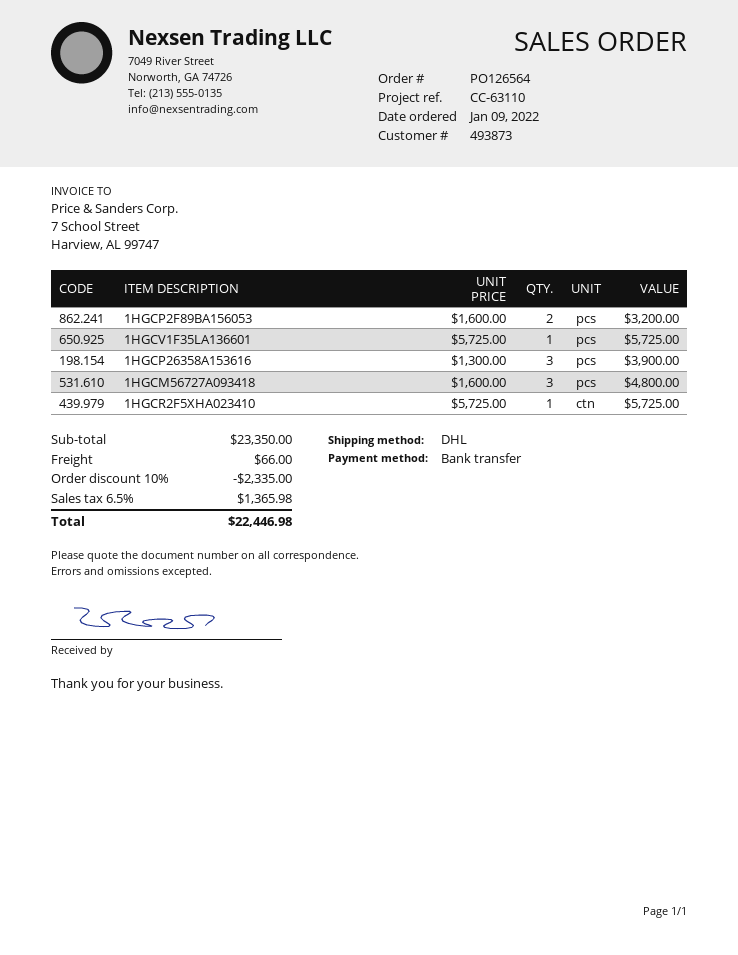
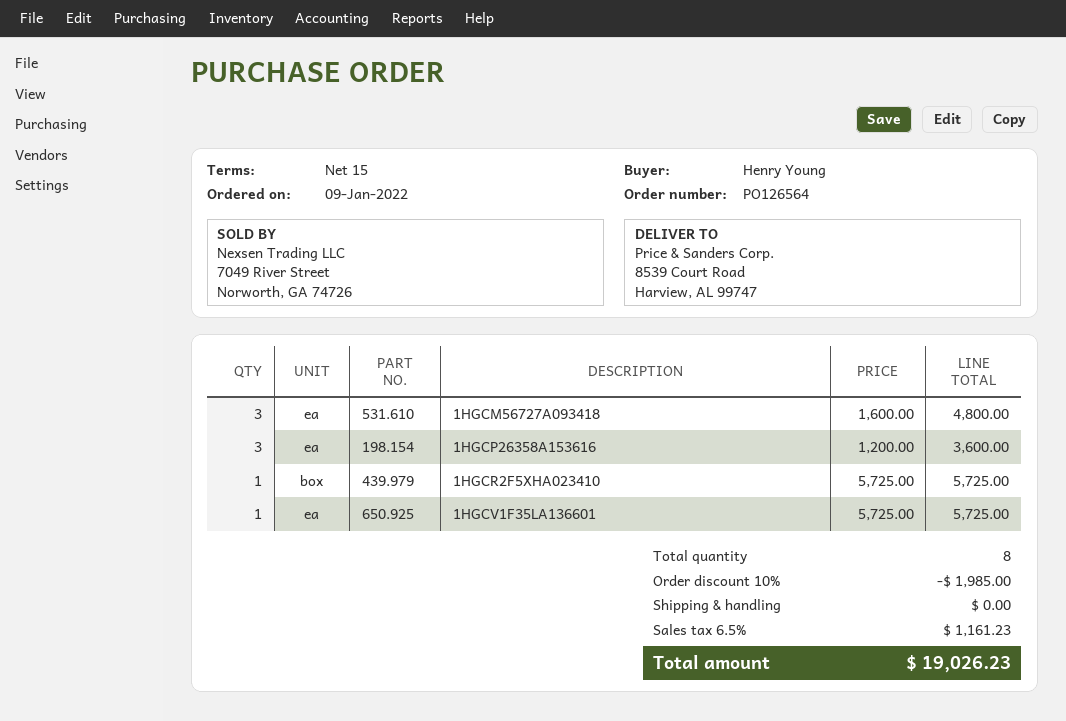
1HGCP2F89BA156053: 2 x 1600.00 = 3200.00 -> none
1HGCP26358A153616: 3 x 1300.00 = 3900.00 -> 3 x 1200.00 = 3600.00
discount: 10% = 2335.00 -> 10% = 1985.00
shipping: 66.00 -> 0.00
tax: 6.5% = 1365.98 -> 6.5% = 1161.23
total: 22446.98 -> 19026.23

